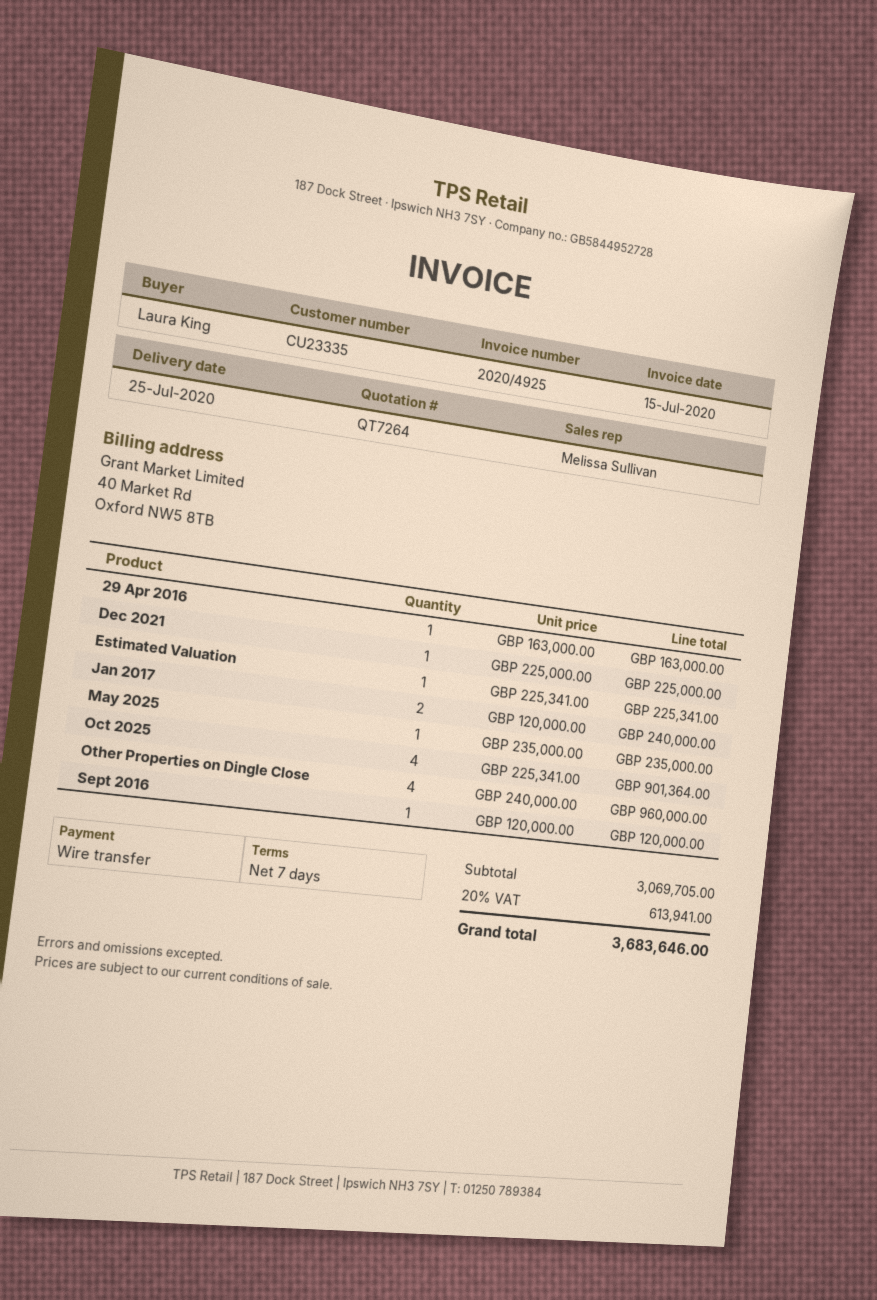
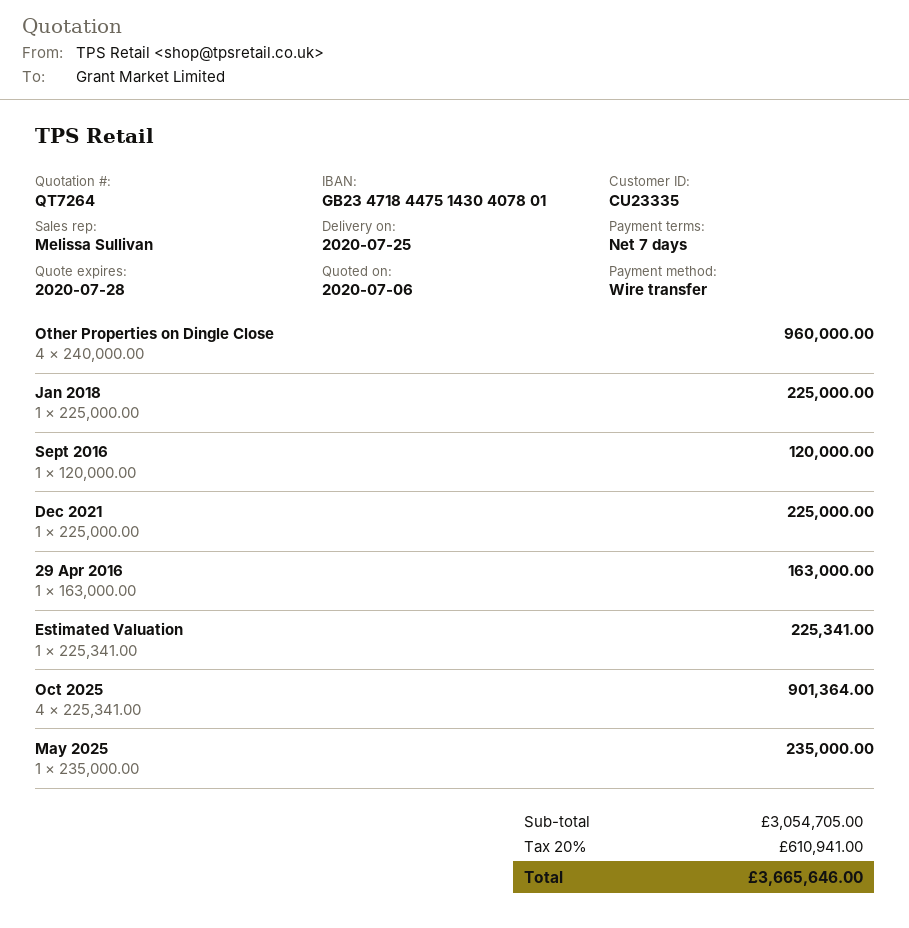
Jan 2017: 2 x 120000.00 = 240000.00 -> none
Jan 2018: none -> 1 x 225000.00 = 225000.00
subtotal: 3069705.00 -> 3054705.00
tax: 20% = 613941.00 -> 20% = 610941.00
total: 3683646.00 -> 3665646.00

